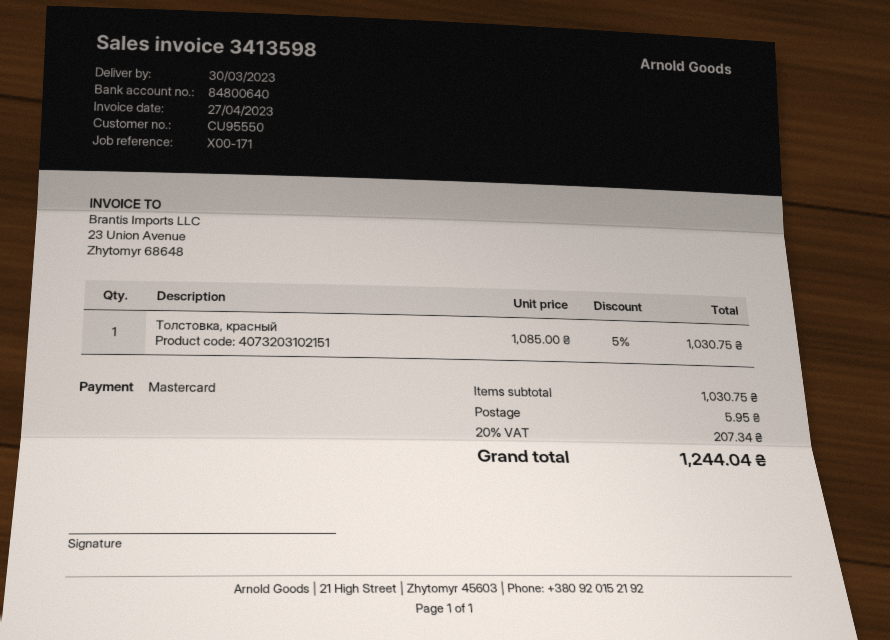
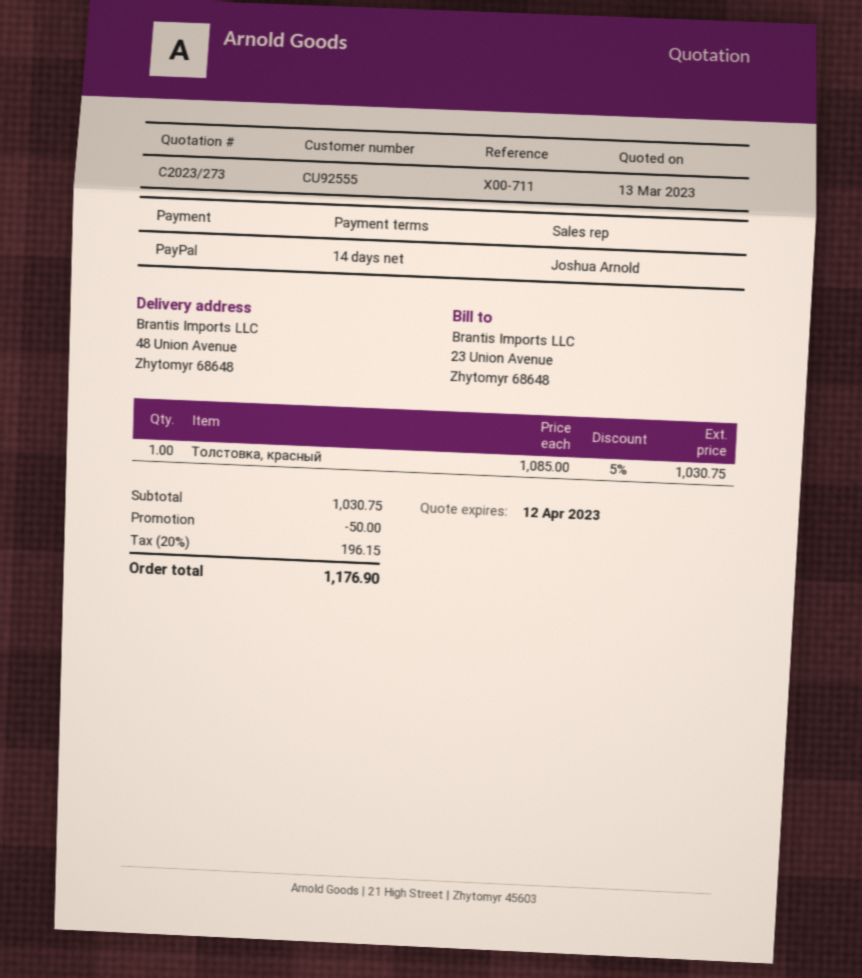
customer number: CU95550 -> CU92555
reference: X00-171 -> X00-711
payment method: Mastercard -> PayPal
discount: none -> 50.00
shipping: 5.95 -> none
tax: 20% = 207.34 -> 20% = 196.15
total: 1244.04 -> 1176.90

